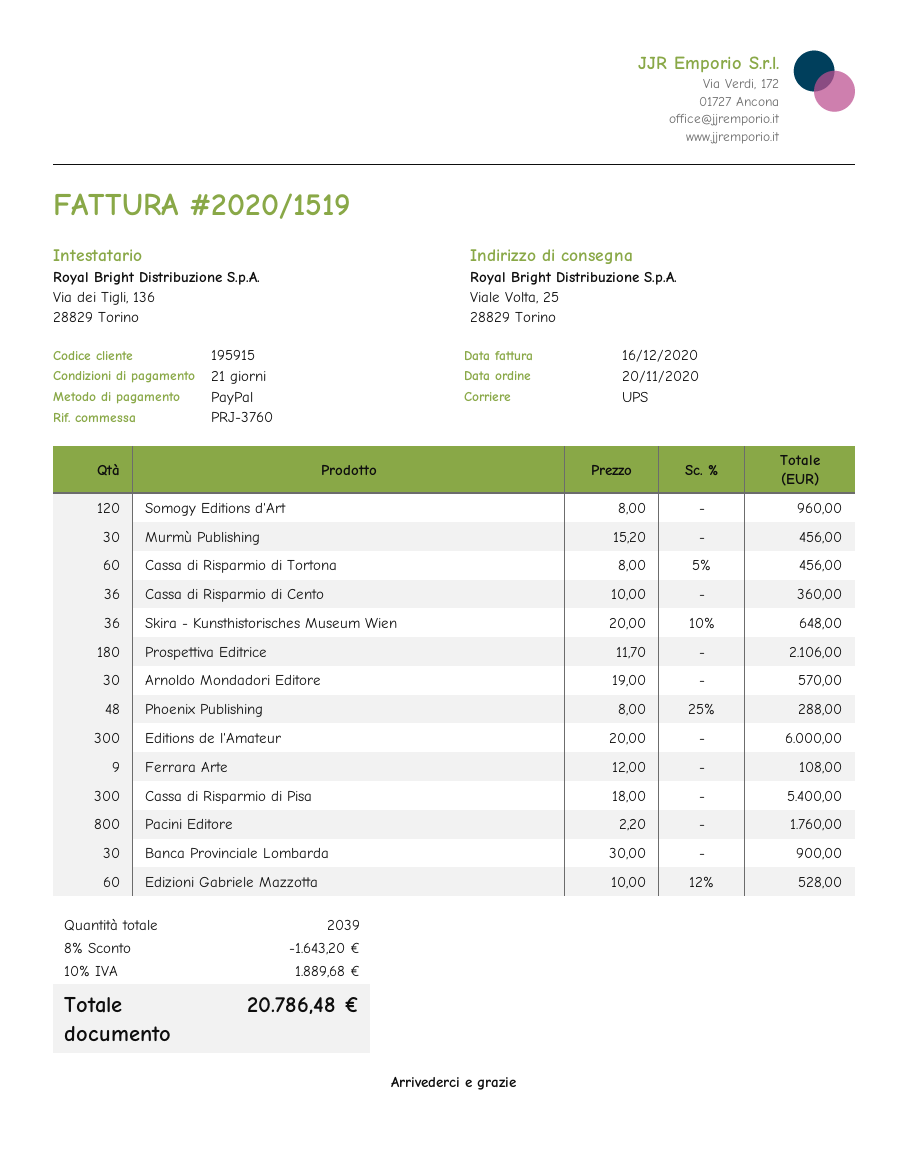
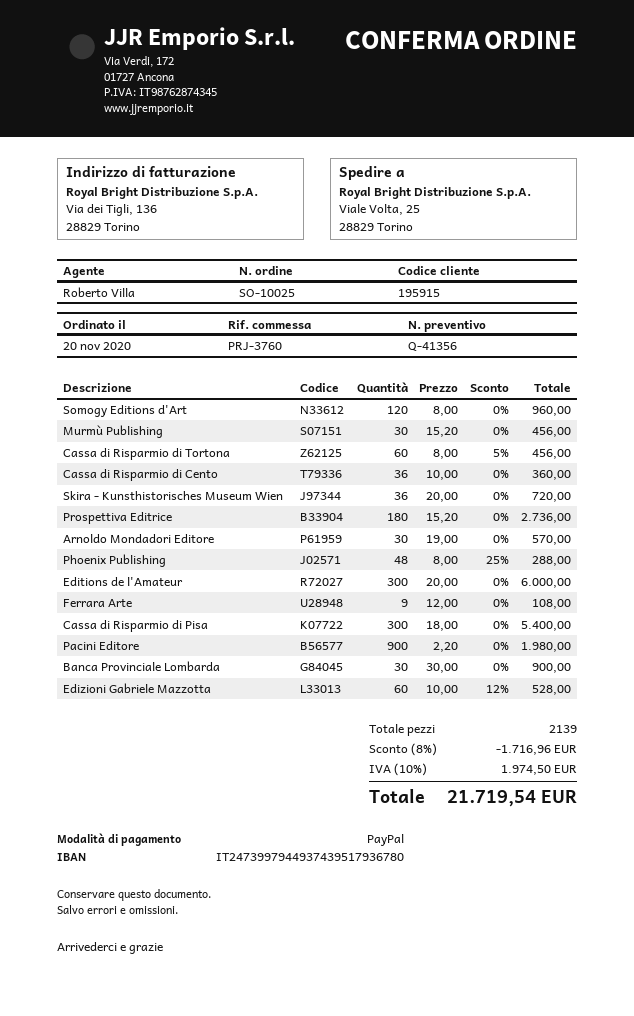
Skira - Kunsthistorisches Museum Wien: 36 x 20.00 - 10% = 648.00 -> 36 x 20.00 = 720.00
Prospettiva Editrice: 180 x 11.70 = 2106.00 -> 180 x 15.20 = 2736.00
Pacini Editore: 800 x 2.20 = 1760.00 -> 900 x 2.20 = 1980.00
total quantity: 2039 -> 2139
discount: 8% = 1643.20 -> 8% = 1716.96
tax: 10% = 1889.68 -> 10% = 1974.50
total: 20786.48 -> 21719.54

